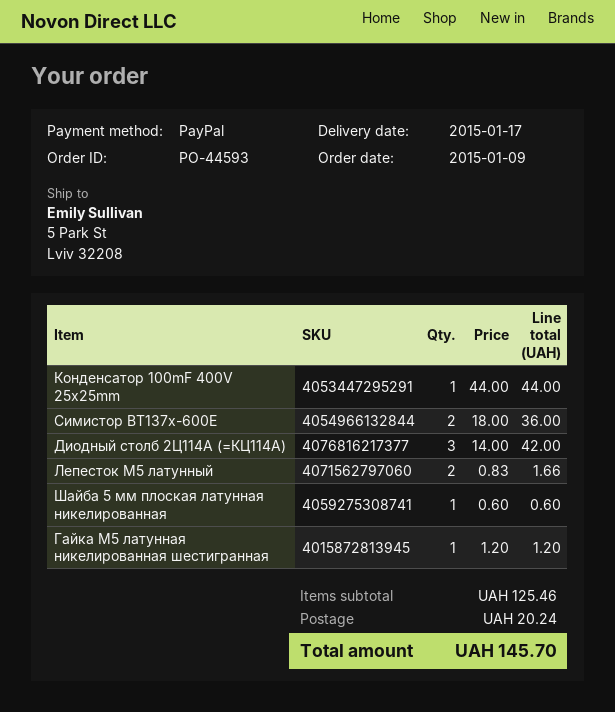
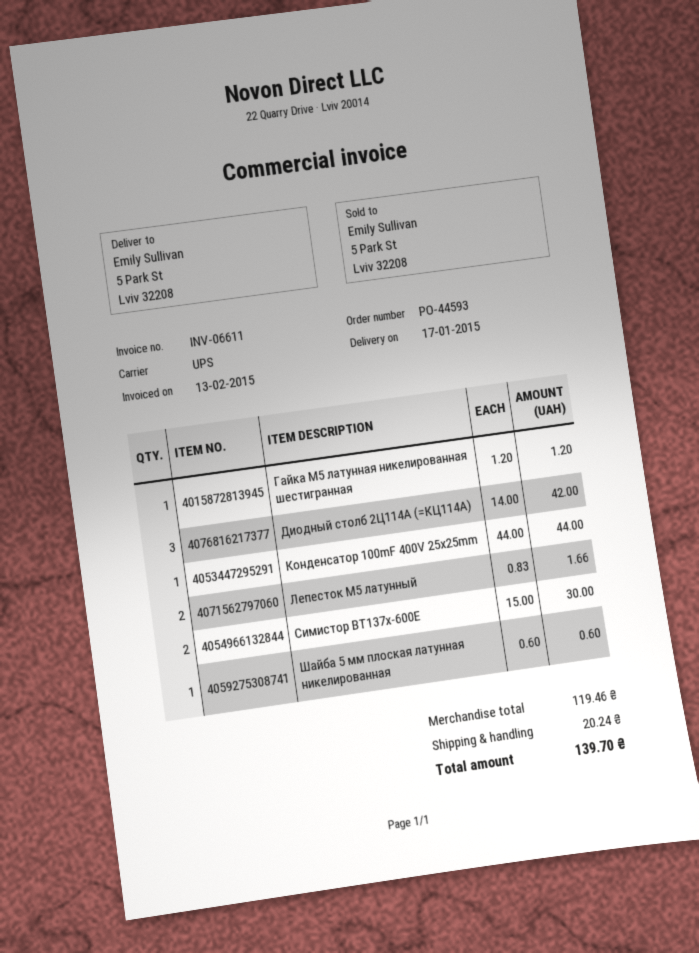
Симистор BT137x-600E: 2 x 18.00 = 36.00 -> 2 x 15.00 = 30.00
subtotal: 125.46 -> 119.46
total: 145.70 -> 139.70

